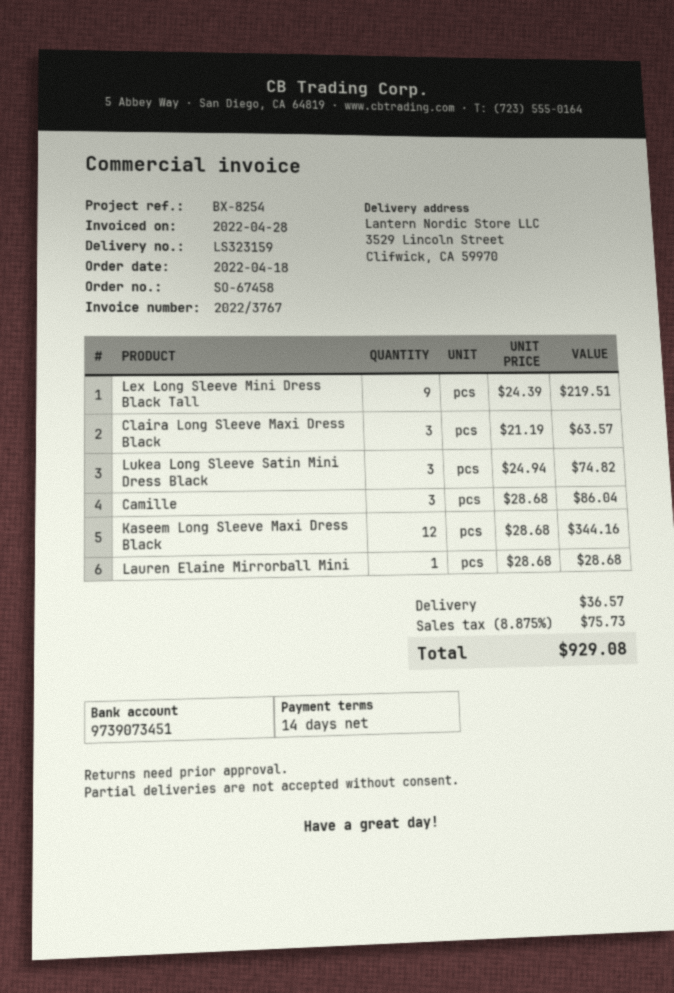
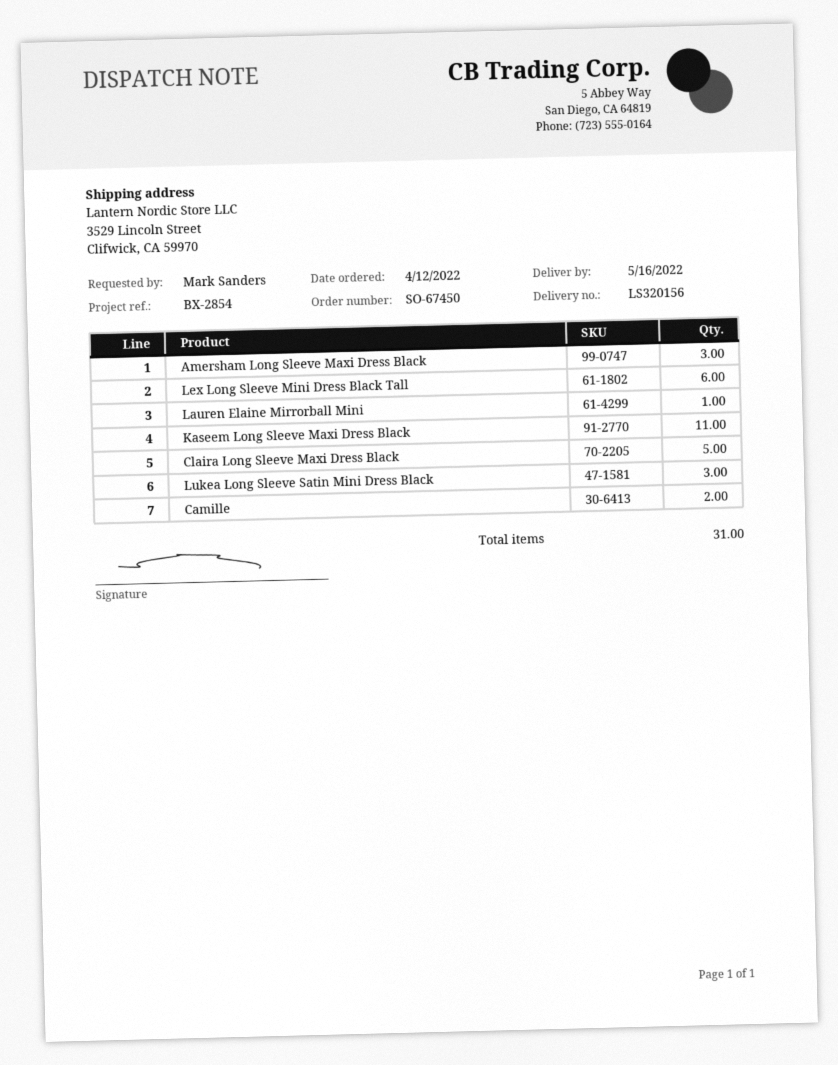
order number: SO-67458 -> SO-67450
order date: 2022-04-18 -> 2022-04-12
delivery note number: LS323159 -> LS320156
reference: BX-8254 -> BX-2854
Lex Long Sleeve Mini Dress Black Tall: 9 -> 6
Claira Long Sleeve Maxi Dress Black: 3 -> 5
Camille: 3 -> 2
Kaseem Long Sleeve Maxi Dress Black: 12 -> 11
Amersham Long Sleeve Maxi Dress Black: none -> 3

